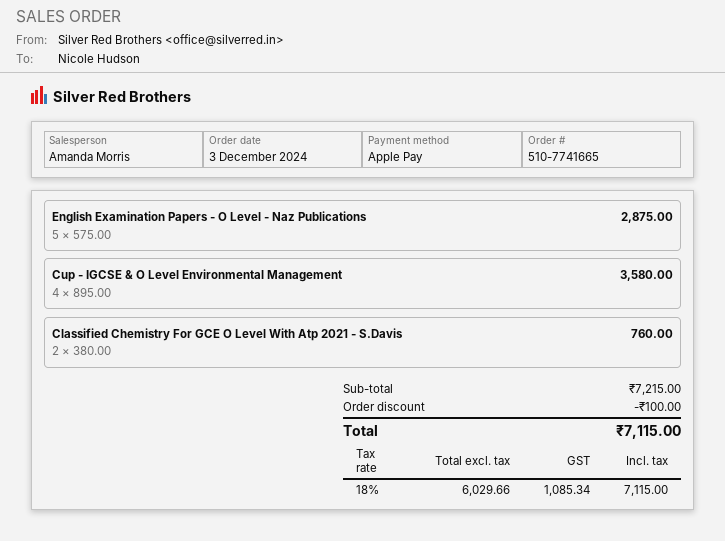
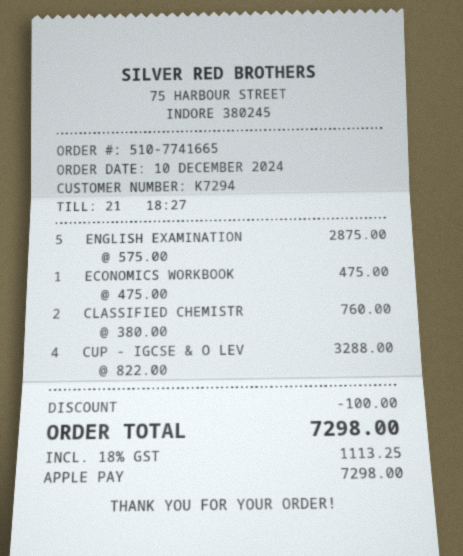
order date: 2024-12-03 -> 2024-12-10
Cup - IGCSE & O Level Environmental Management: 4 x 895.00 = 3580.00 -> 4 x 822.00 = 3288.00
ECONOMICS WORKBOOK: none -> 1 x 475.00 = 475.00
tax: 18% = 1085.34 -> 18% = 1113.25
total: 7115.00 -> 7298.00

